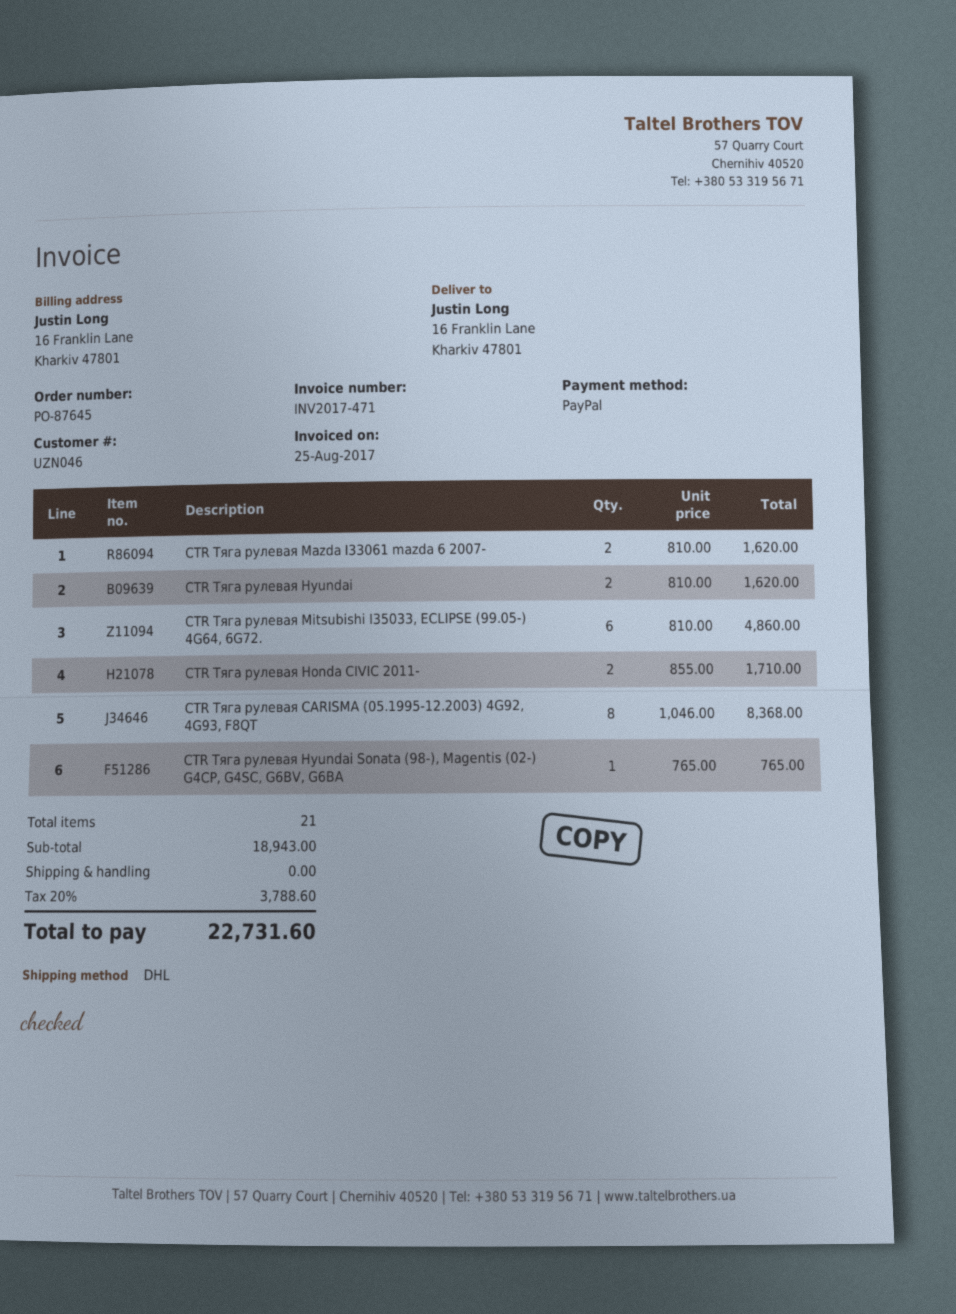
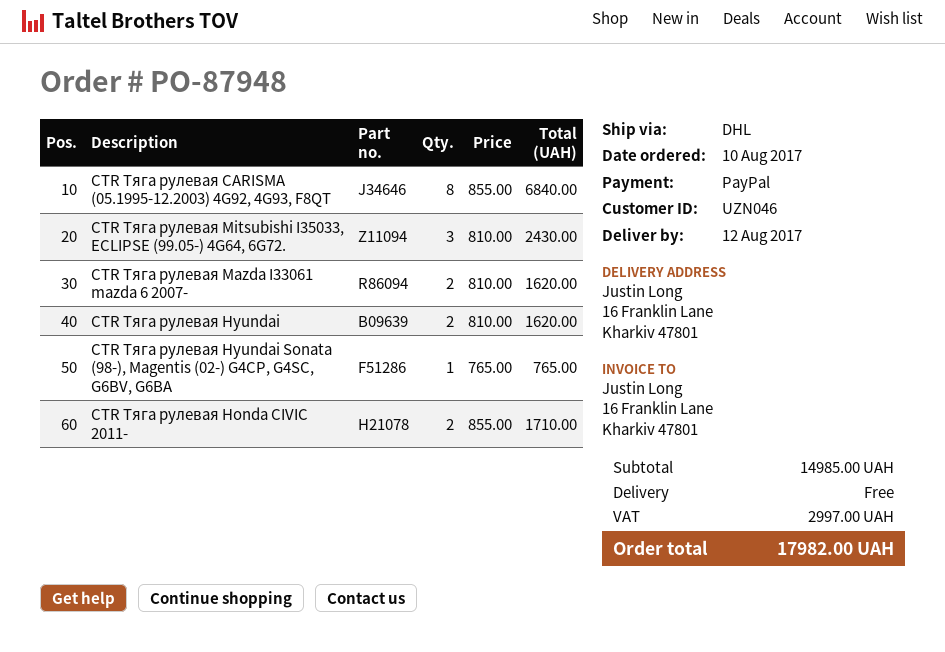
order number: PO-87645 -> PO-87948
CTR Тяга рулевая Mitsubishi I35033, ECLIPSE (99.05-) 4G64, 6G72.: 6 x 810.00 = 4860.00 -> 3 x 810.00 = 2430.00
CTR Тяга рулевая CARISMA (05.1995-12.2003) 4G92, 4G93, F8QT: 8 x 1046.00 = 8368.00 -> 8 x 855.00 = 6840.00
subtotal: 18943.00 -> 14985.00
tax: 3788.60 -> 2997.00
total: 22731.60 -> 17982.00

